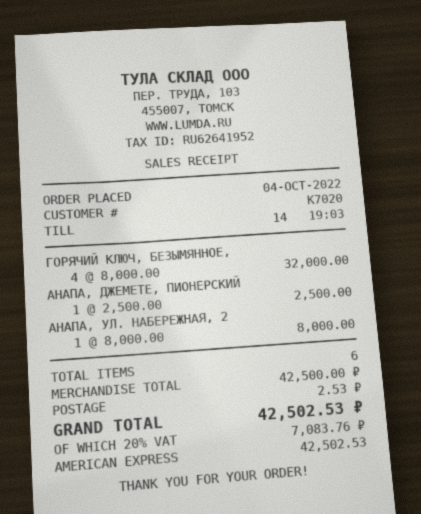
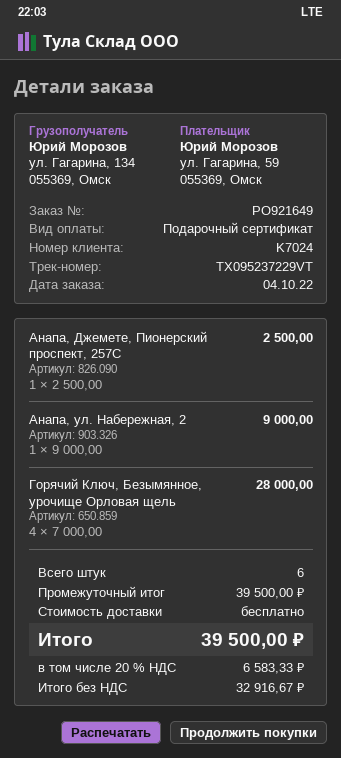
customer number: K7020 -> K7024
payment method: American Express -> gift card
ГОРЯЧИЙ КЛЮЧ, БЕЗЫМЯННОЕ,: 4 x 8000.00 = 32000.00 -> 4 x 7000.00 = 28000.00
АНАПА, УЛ. НАБЕРЕЖНАЯ, 2: 1 x 8000.00 = 8000.00 -> 1 x 9000.00 = 9000.00
subtotal: 42500.00 -> 39500.00
shipping: 2.53 -> 0.00
tax: 20% = 7083.76 -> 20% = 6583.33
total: 42502.53 -> 39500.00

